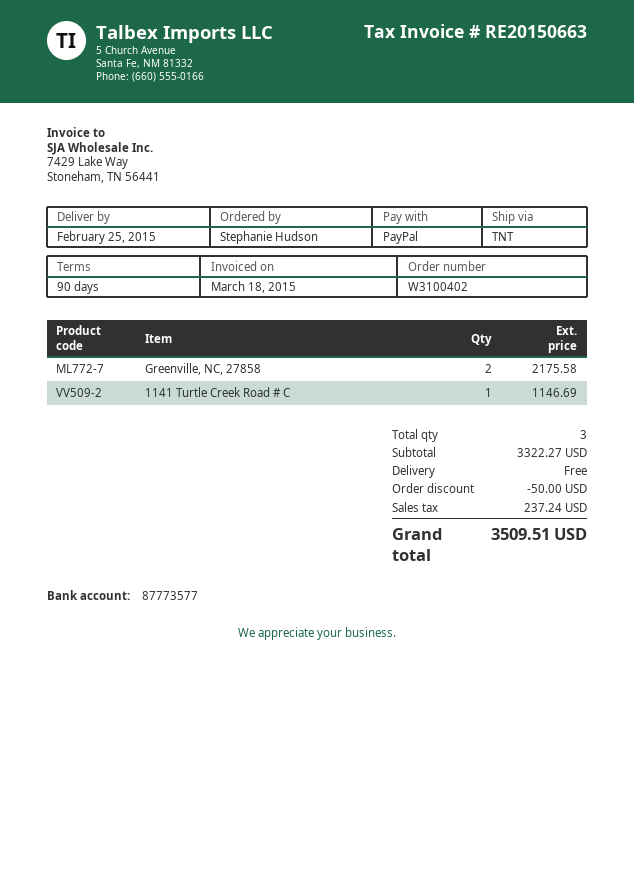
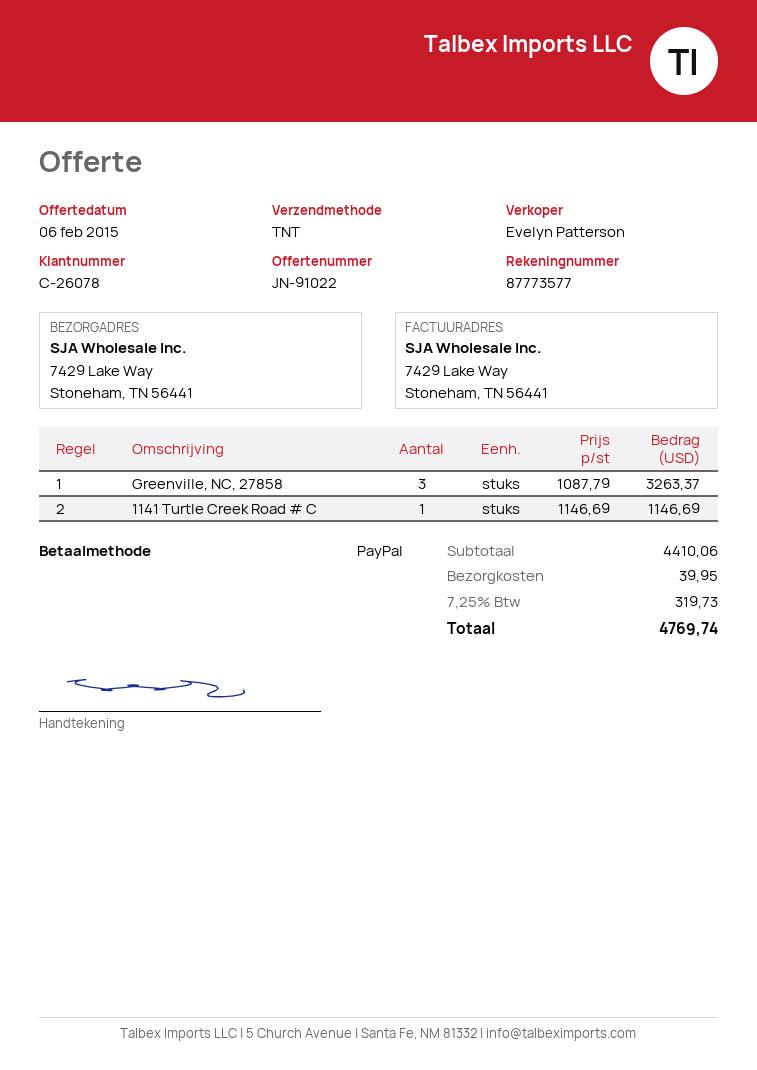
Greenville, NC, 27858: 2 for 2175.58 -> 3 for 3263.37
subtotal: 3322.27 -> 4410.06
discount: 50.00 -> none
shipping: 0.00 -> 39.95
tax: 237.24 -> 319.73
total: 3509.51 -> 4769.74

